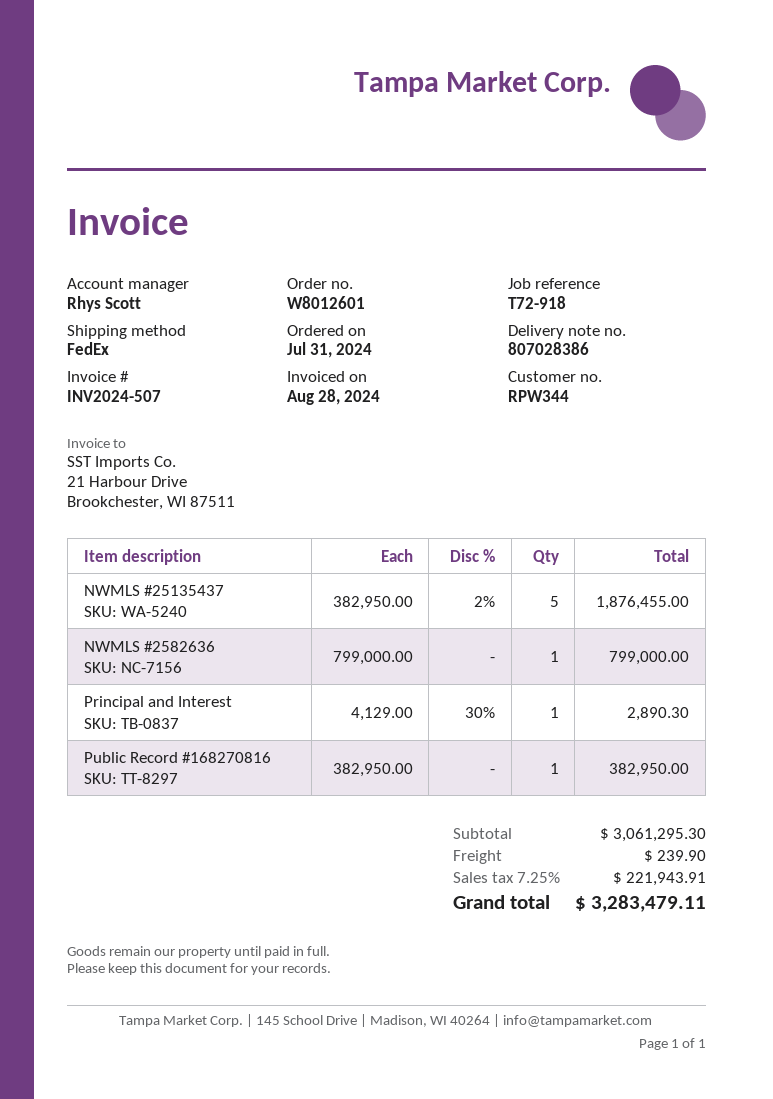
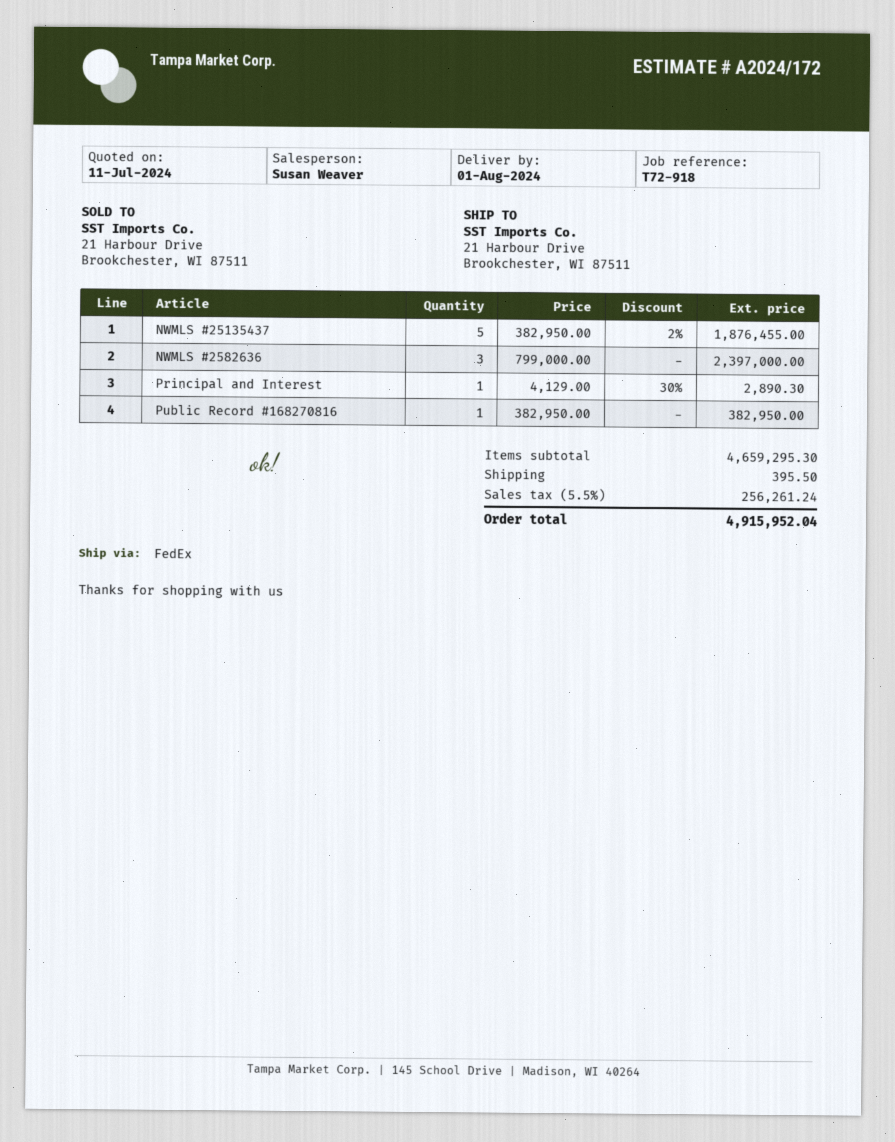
sales rep: Rhys Scott -> Susan Weaver
NWMLS #2582636: 1 x 799000.00 = 799000.00 -> 3 x 799000.00 = 2397000.00
subtotal: 3061295.30 -> 4659295.30
shipping: 239.90 -> 395.50
tax: 7.25% = 221943.91 -> 5.5% = 256261.24
total: 3283479.11 -> 4915952.04

